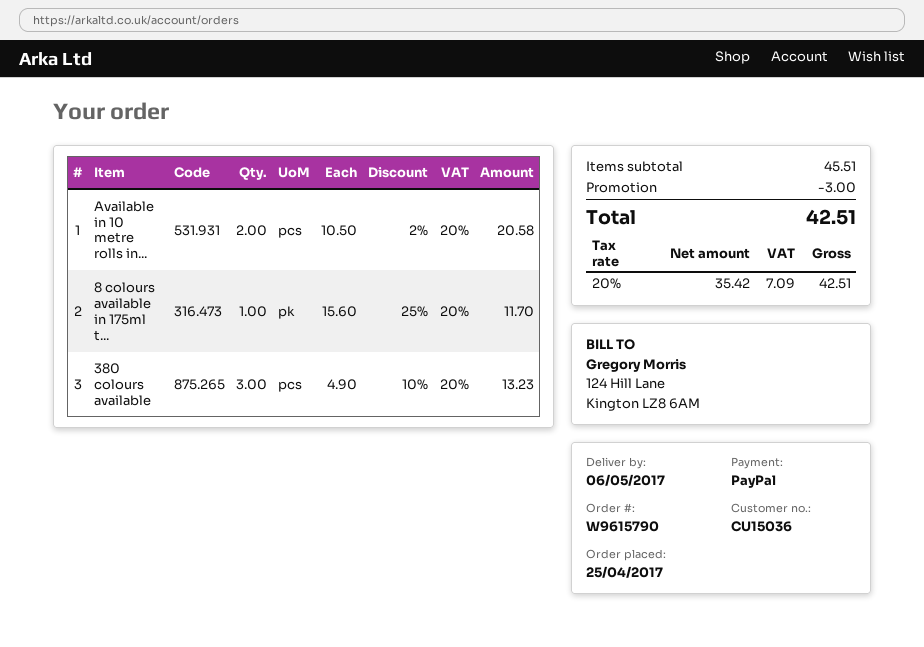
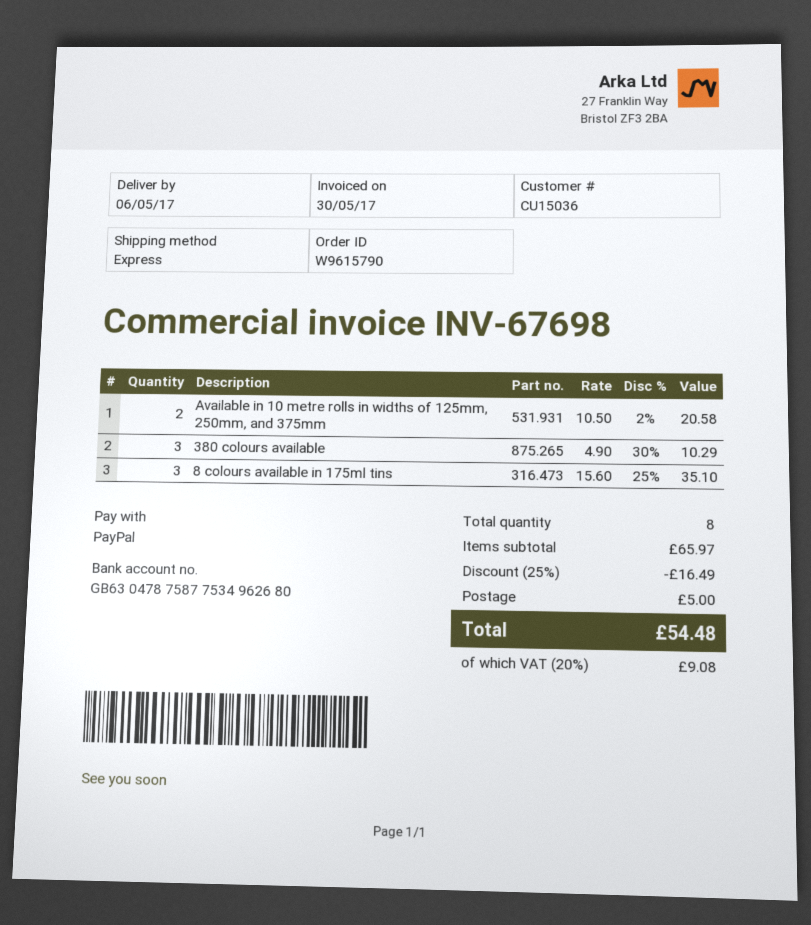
8 colours available in 175ml t...: 1 x 15.60 - 25% = 11.70 -> 3 x 15.60 - 25% = 35.10
380 colours available: 3 x 4.90 - 10% = 13.23 -> 3 x 4.90 - 30% = 10.29
subtotal: 45.51 -> 65.97
discount: 3.00 -> 16.49
shipping: none -> 5.00
tax: 20% = 7.09 -> 20% = 9.08
total: 42.51 -> 54.48

